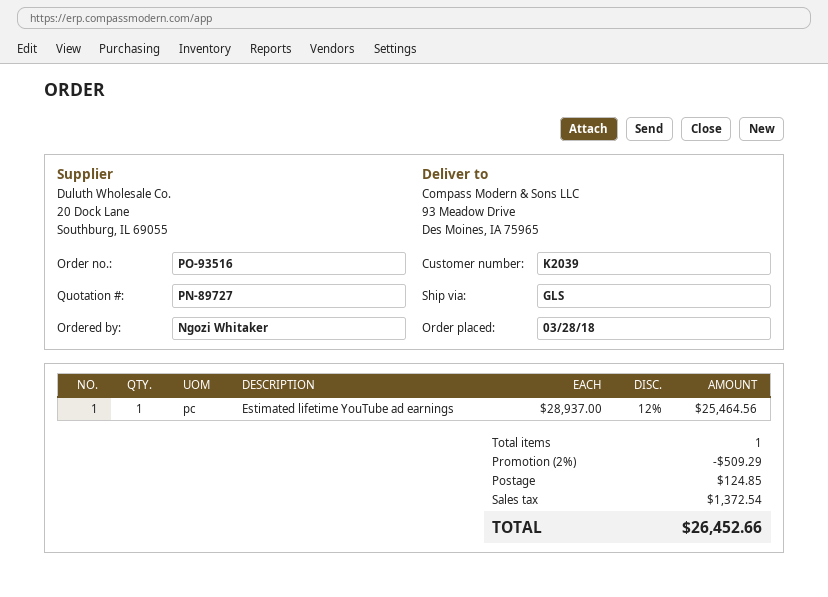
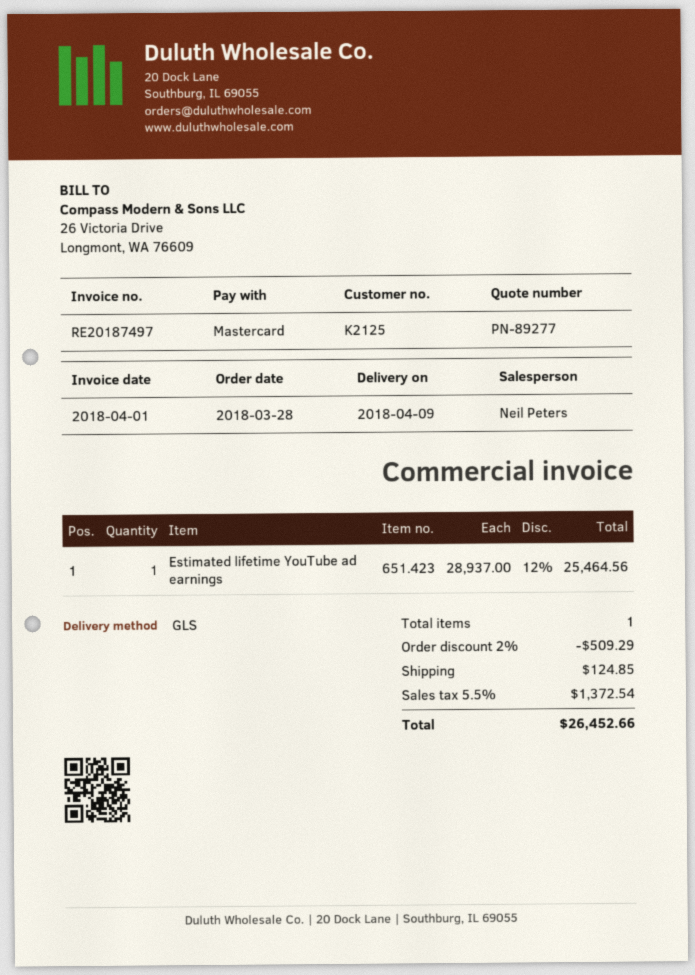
quote number: PN-89727 -> PN-89277
customer number: K2039 -> K2125

